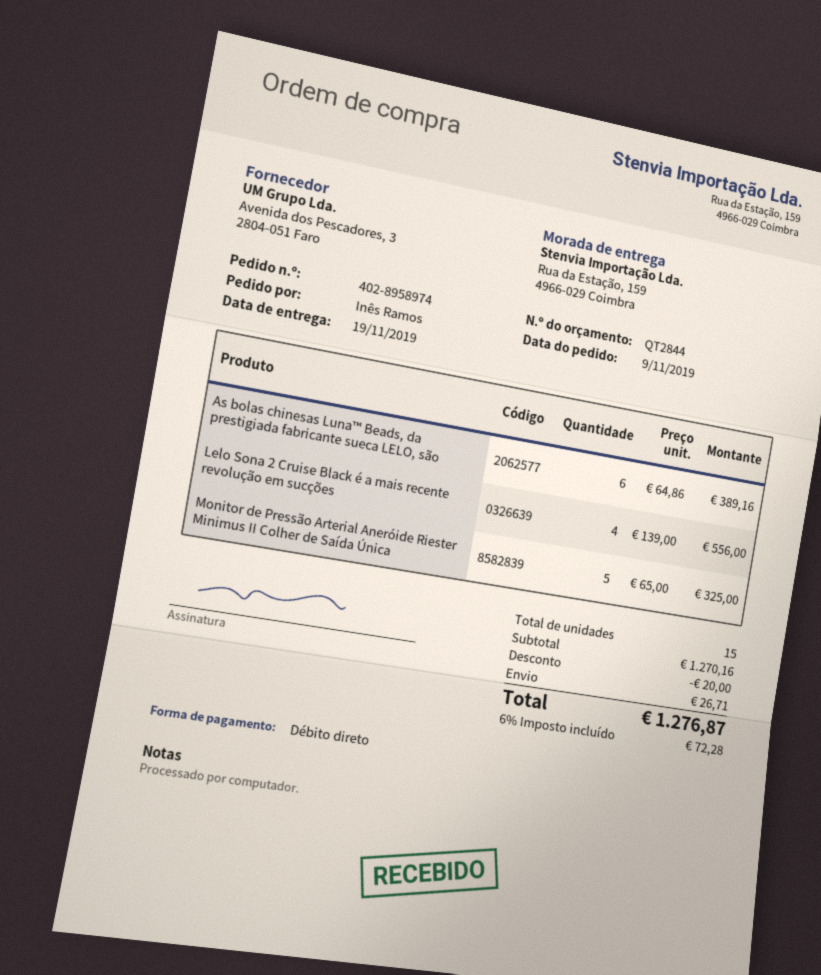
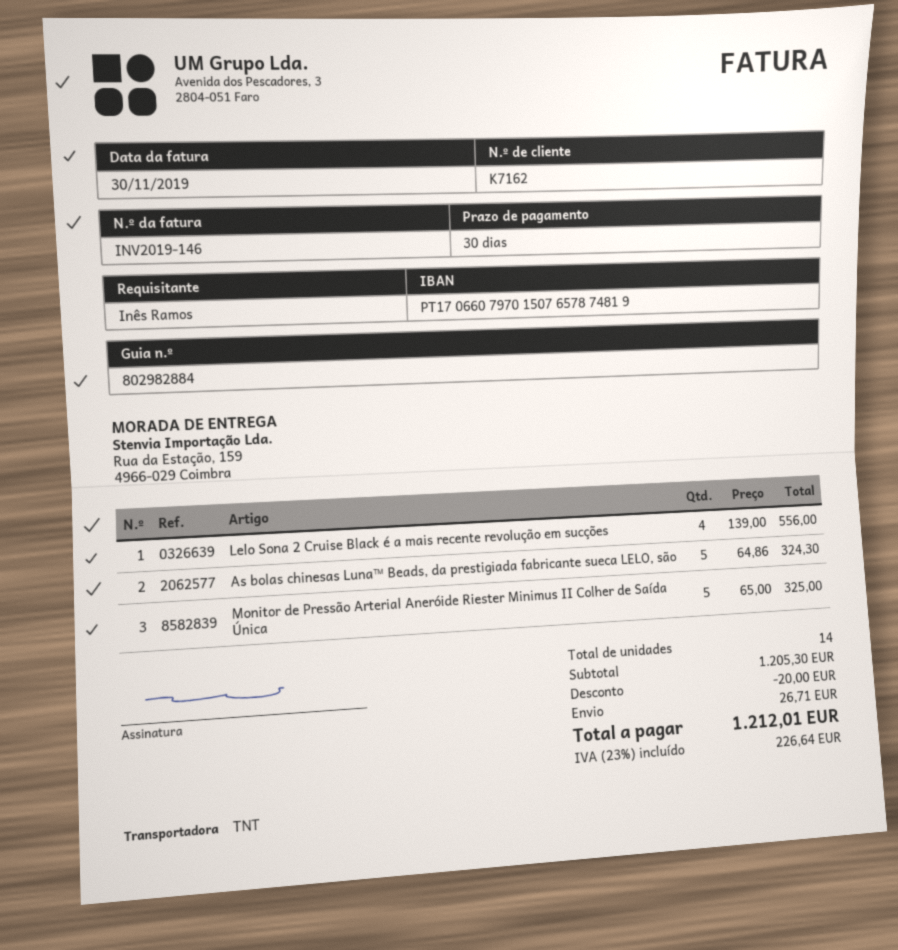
As bolas chinesas Luna™ Beads, da prestigiada fabricante sueca LELO, são: 6 x 64.86 = 389.16 -> 5 x 64.86 = 324.30
total quantity: 15 -> 14
subtotal: 1270.16 -> 1205.30
tax: 6% = 72.28 -> 23% = 226.64
total: 1276.87 -> 1212.01

